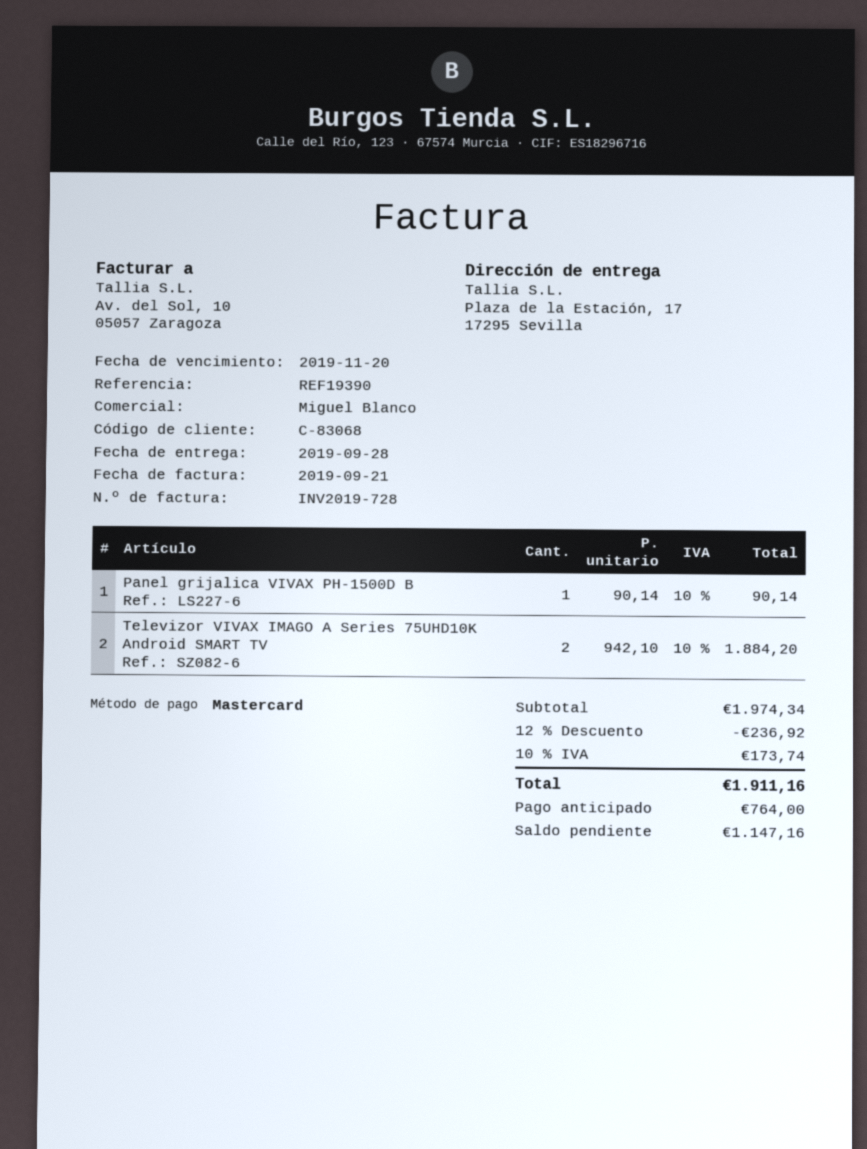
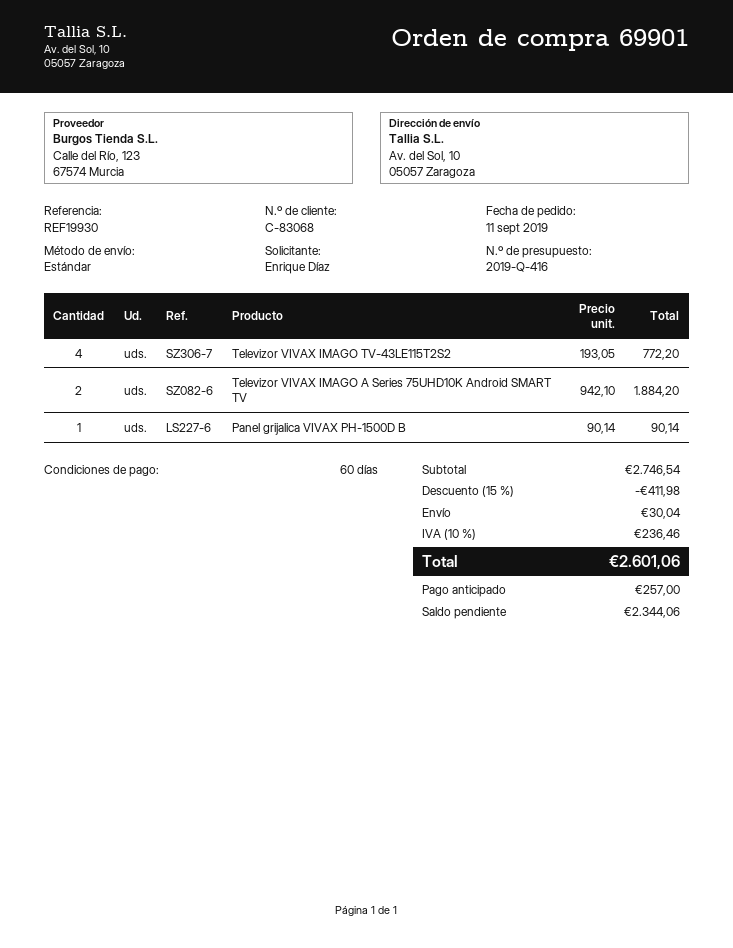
reference: REF19390 -> REF19930
ship to: Plaza de la Estación, 17, 17295 Sevilla -> Av. del Sol, 10, 05057 Zaragoza
Televizor VIVAX IMAGO TV-43LE115T2S2: none -> 4 x 193.05 = 772.20
subtotal: 1974.34 -> 2746.54
discount: 12% = 236.92 -> 15% = 411.98
shipping: none -> 30.04
tax: 10% = 173.74 -> 10% = 236.46
total: 1911.16 -> 2601.06
deposit: 764.00 -> 257.00
balance: 1147.16 -> 2344.06

